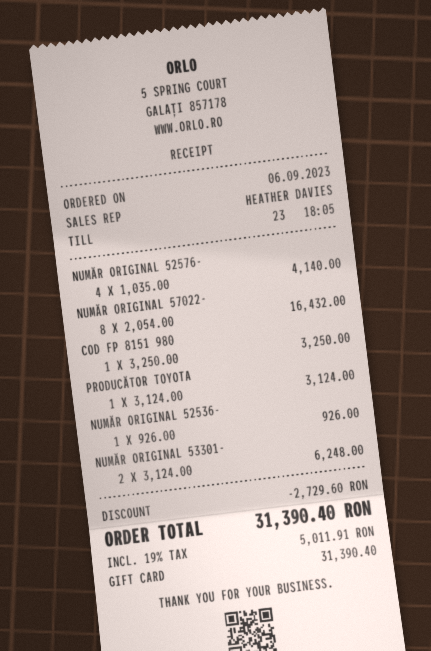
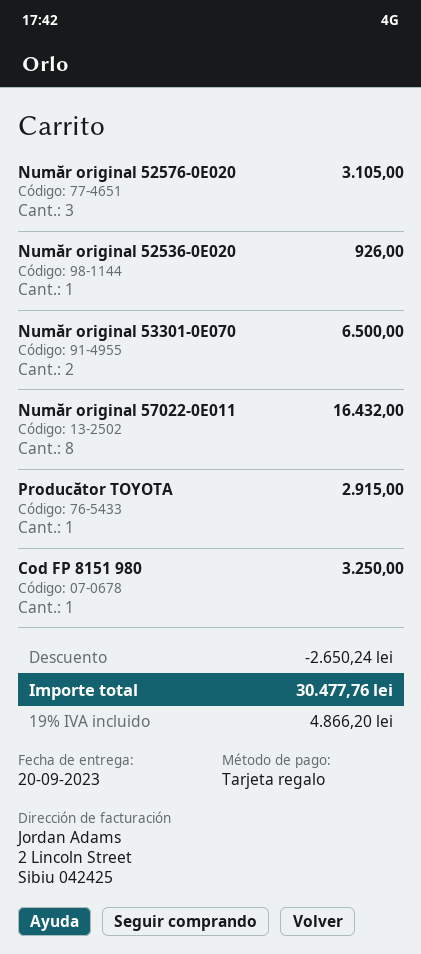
NUMĂR ORIGINAL 52576-: 4 for 4140.00 -> 3 for 3105.00
PRODUCĂTOR TOYOTA: 1 for 3124.00 -> 1 for 2915.00
NUMĂR ORIGINAL 53301-: 2 for 6248.00 -> 2 for 6500.00
discount: 2729.60 -> 2650.24
tax: 19% = 5011.91 -> 19% = 4866.20
total: 31390.40 -> 30477.76

